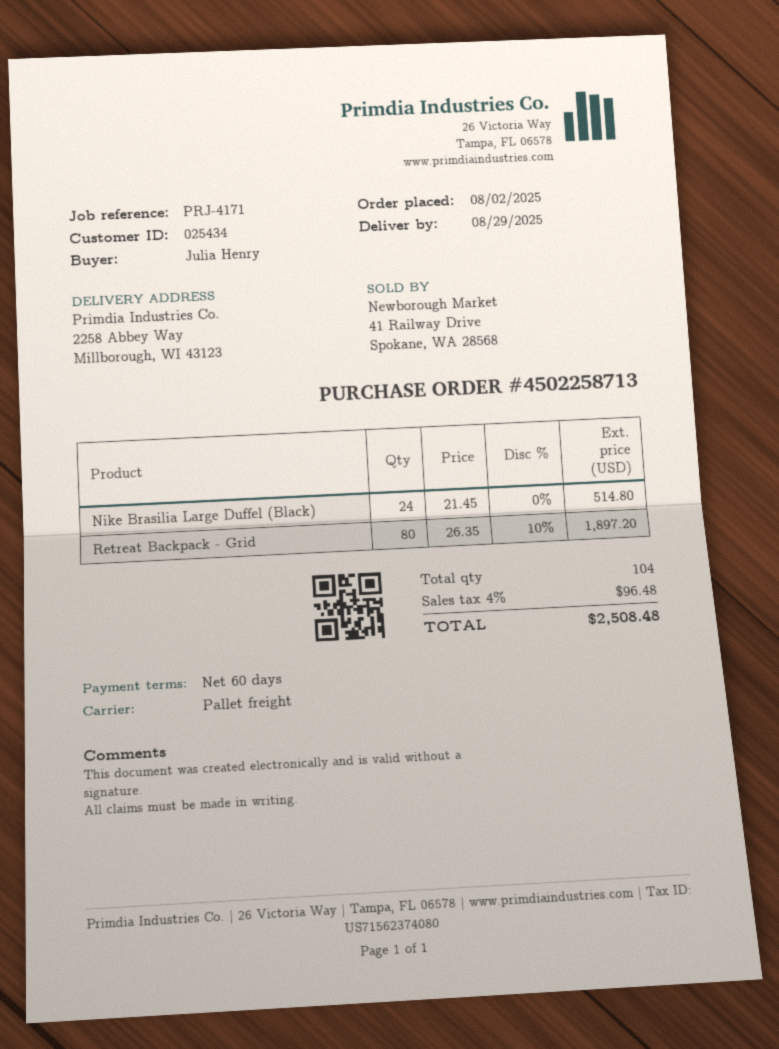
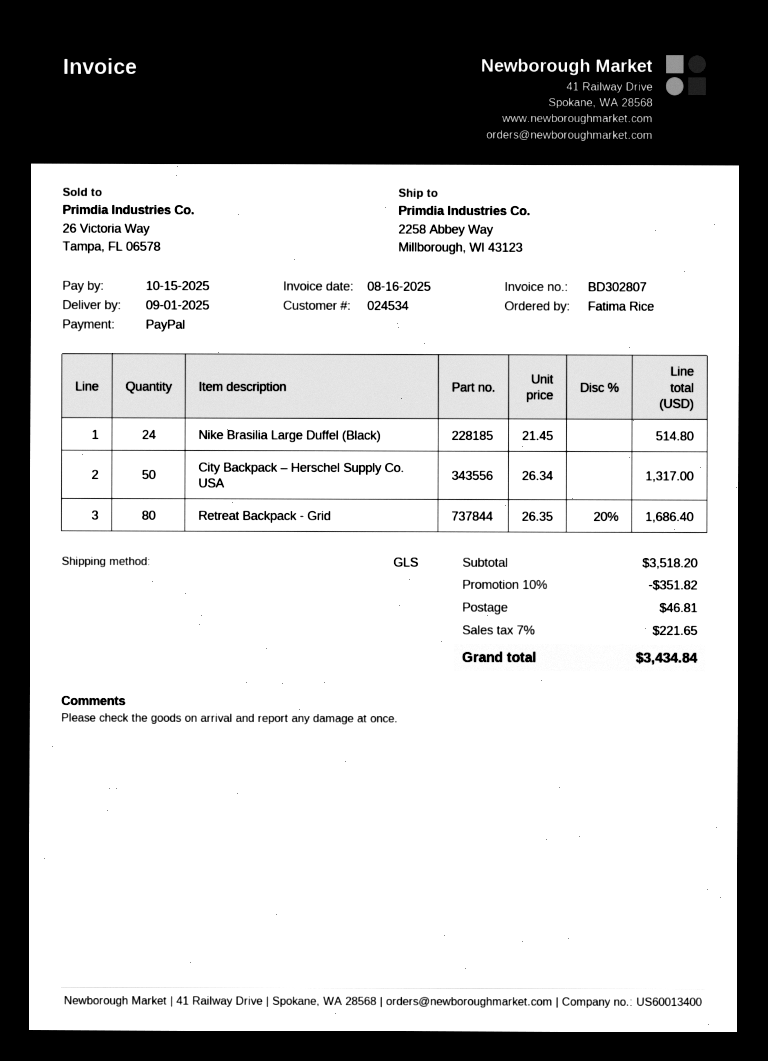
delivery date: 2025-08-29 -> 2025-09-01
customer number: 025434 -> 024534
ordered by: Julia Henry -> Fatima Rice
shipping method: pallet freight -> GLS
Retreat Backpack - Grid: 80 x 26.35 - 10% = 1897.20 -> 80 x 26.35 - 20% = 1686.40
City Backpack – Herschel Supply Co. USA: none -> 50 x 26.34 = 1317.00
discount: none -> 10% = 351.82
shipping: none -> 46.81
tax: 4% = 96.48 -> 7% = 221.65
total: 2508.48 -> 3434.84

